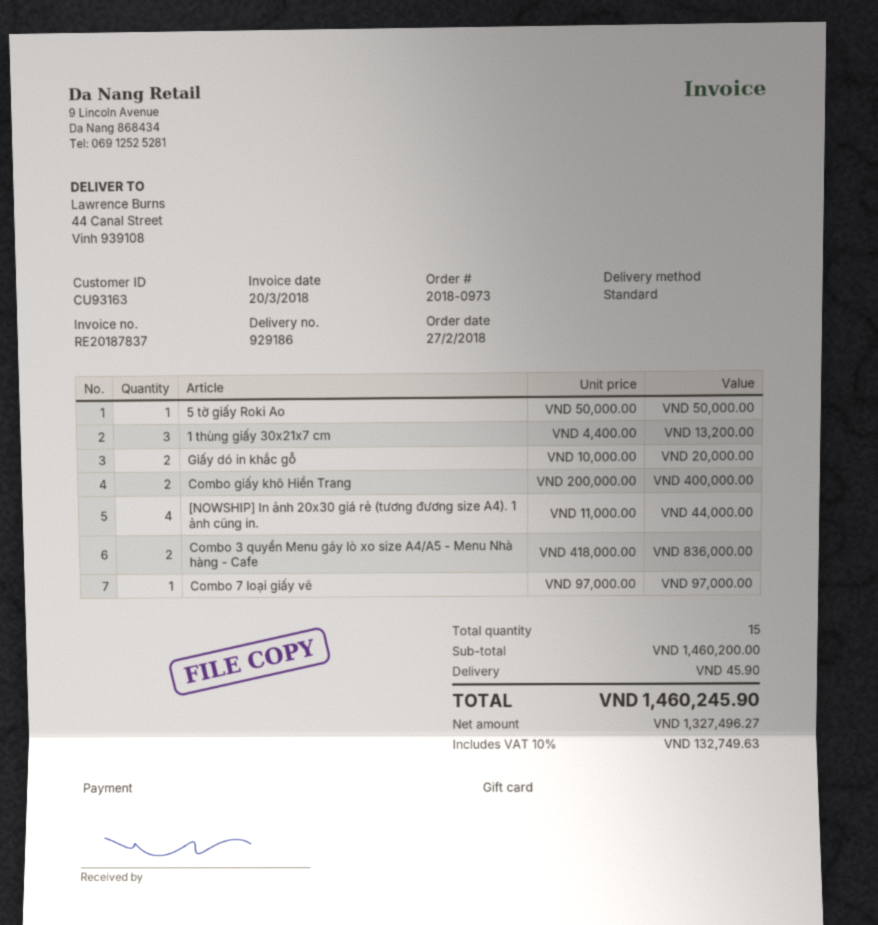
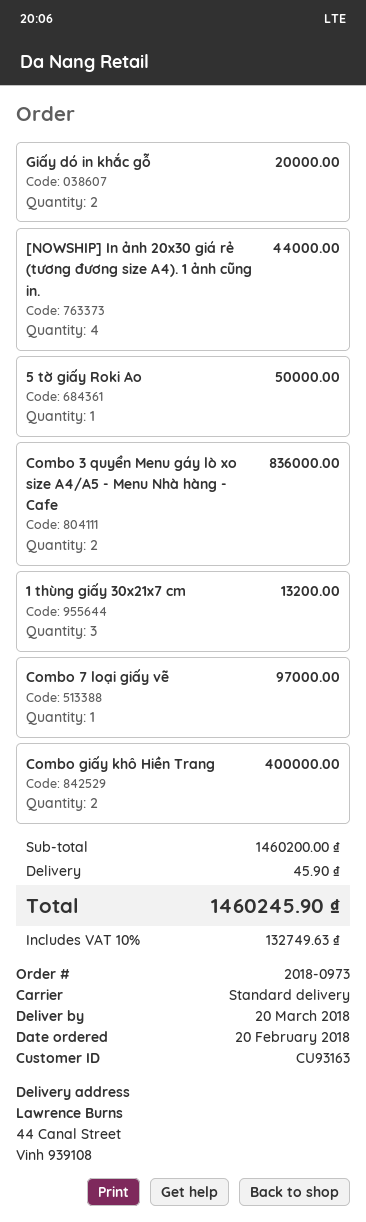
order date: 2018-02-27 -> 2018-02-20

